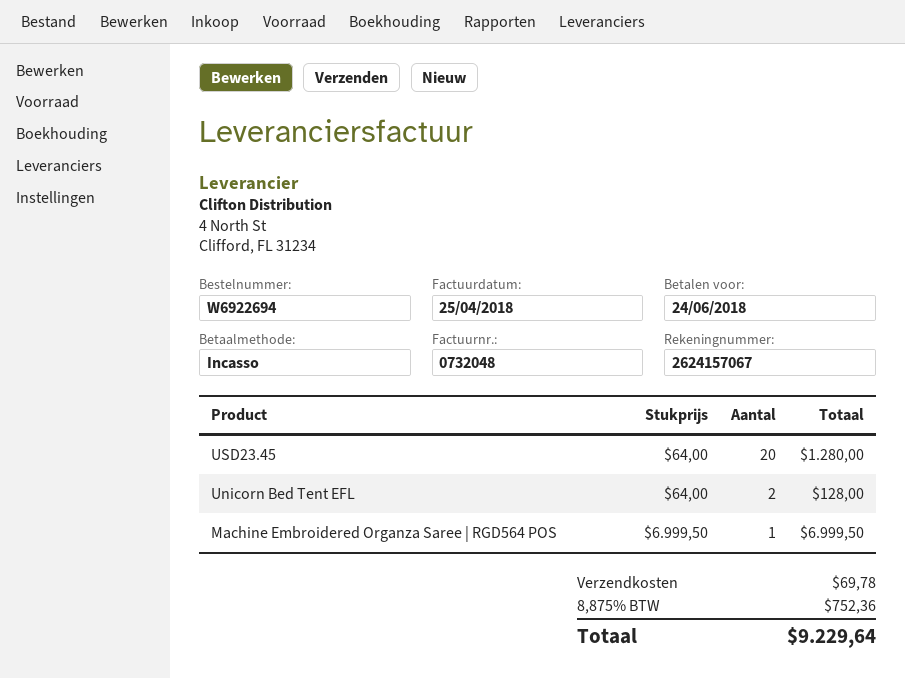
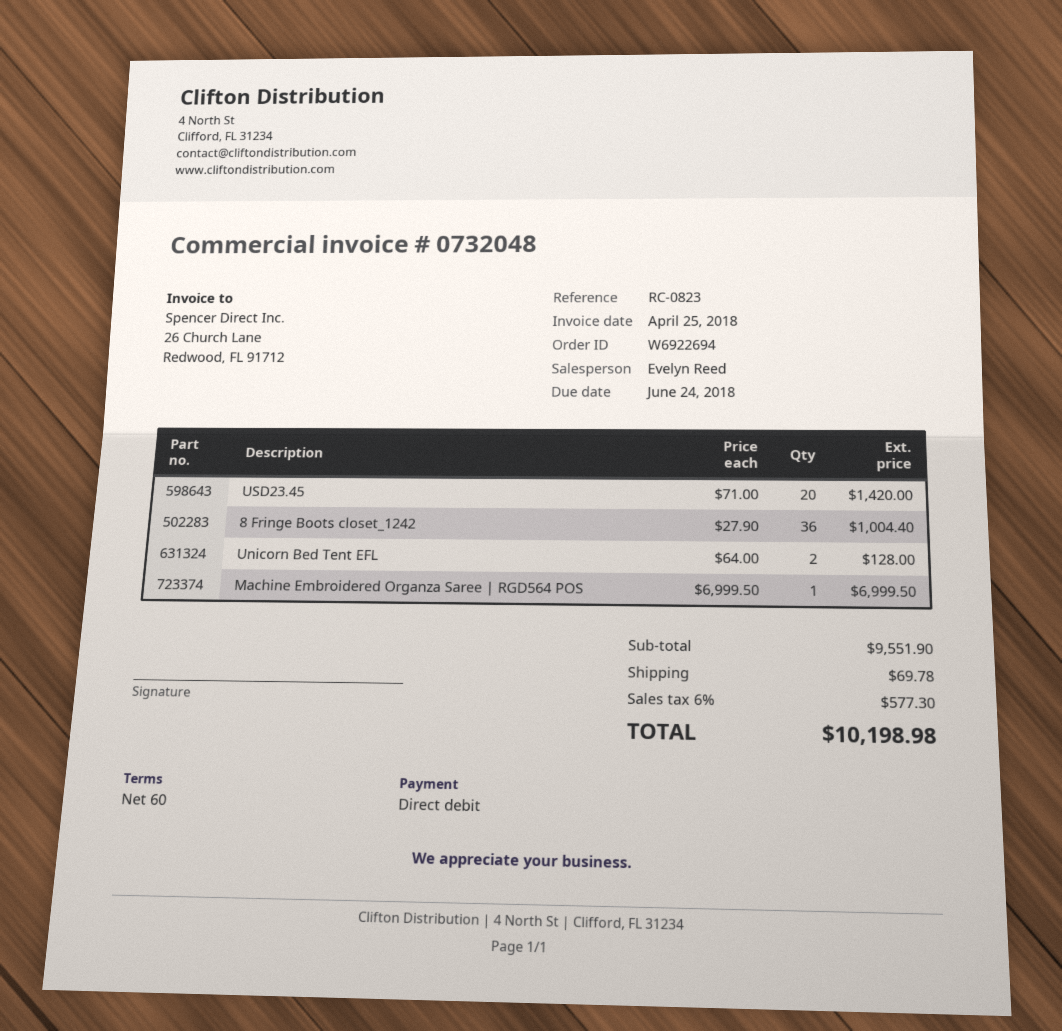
USD23.45: 20 x 64.00 = 1280.00 -> 20 x 71.00 = 1420.00
8 Fringe Boots closet_1242: none -> 36 x 27.90 = 1004.40
tax: 8.875% = 752.36 -> 6% = 577.30
total: 9229.64 -> 10198.98

